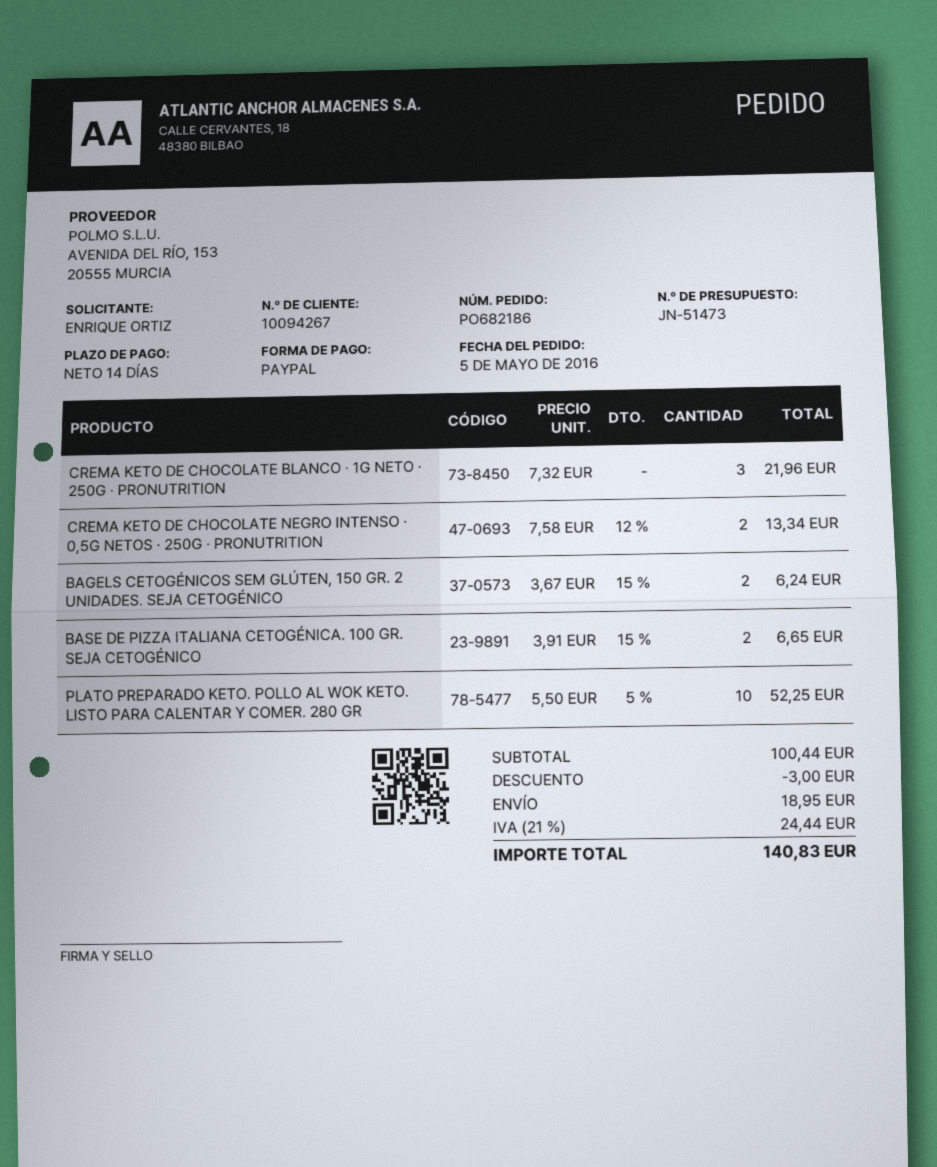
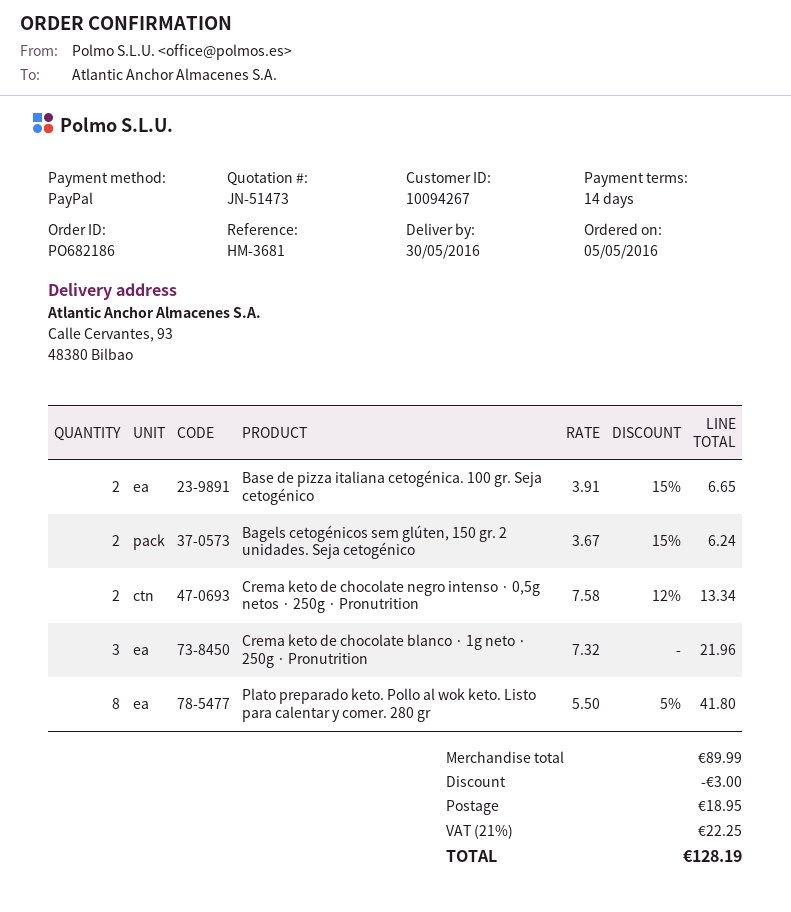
PLATO PREPARADO KETO. POLLO AL WOK KETO. LISTO PARA CALENTAR Y COMER. 280 GR: 10 x 5.50 - 5% = 52.25 -> 8 x 5.50 - 5% = 41.80
subtotal: 100.44 -> 89.99
tax: 21% = 24.44 -> 21% = 22.25
total: 140.83 -> 128.19

